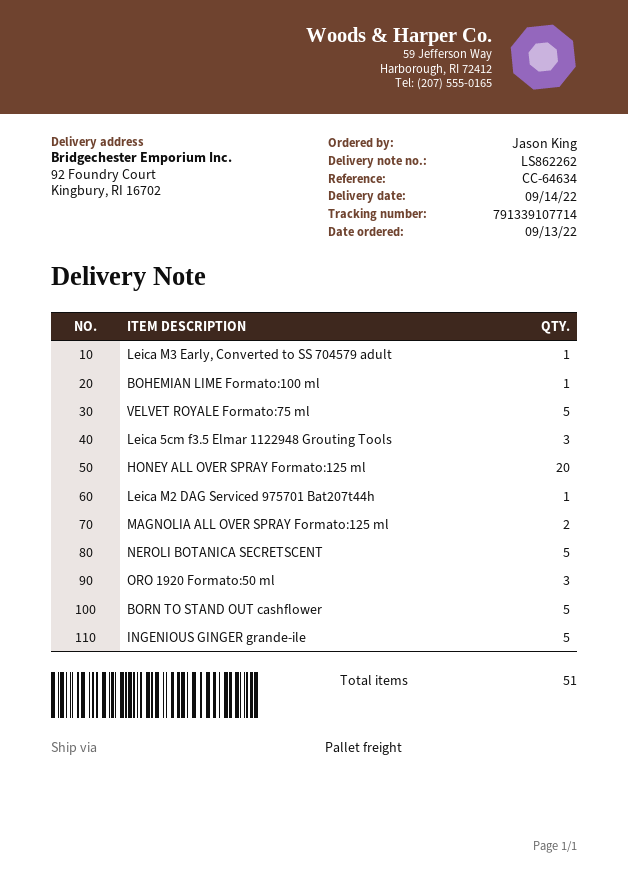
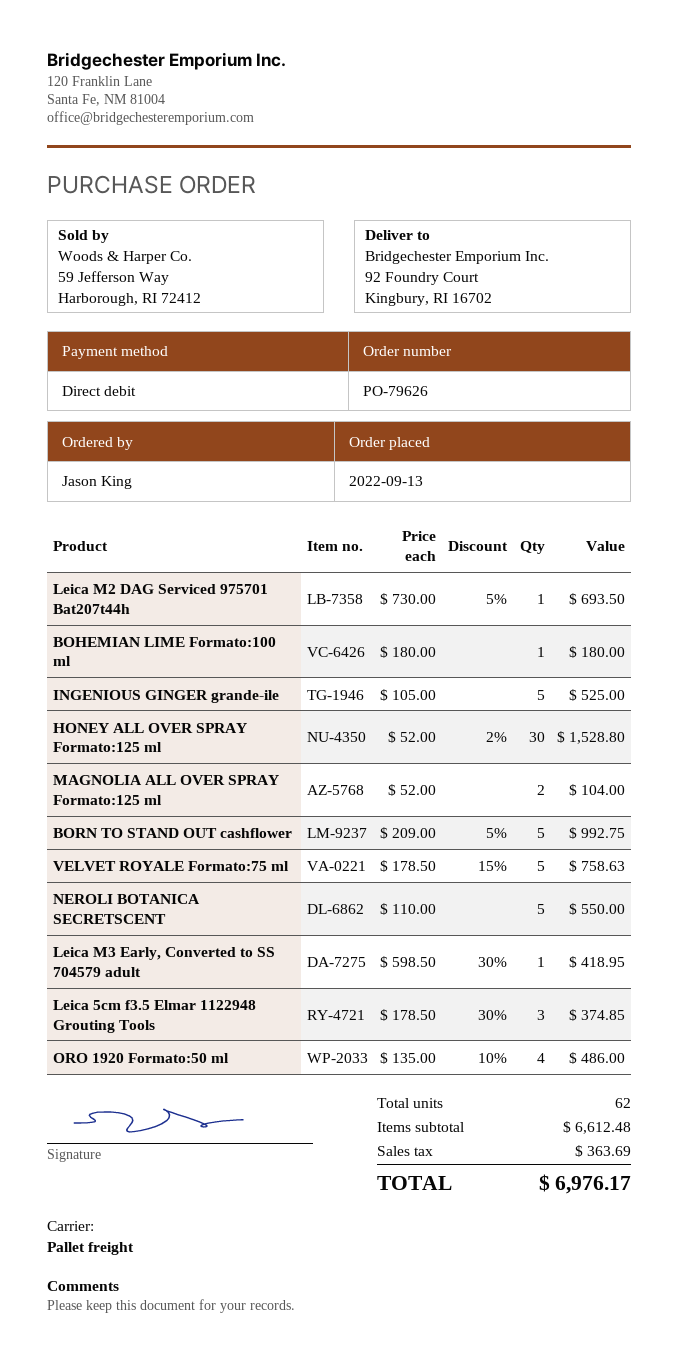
HONEY ALL OVER SPRAY Formato:125 ml: 20 -> 30
ORO 1920 Formato:50 ml: 3 -> 4
total quantity: 51 -> 62

